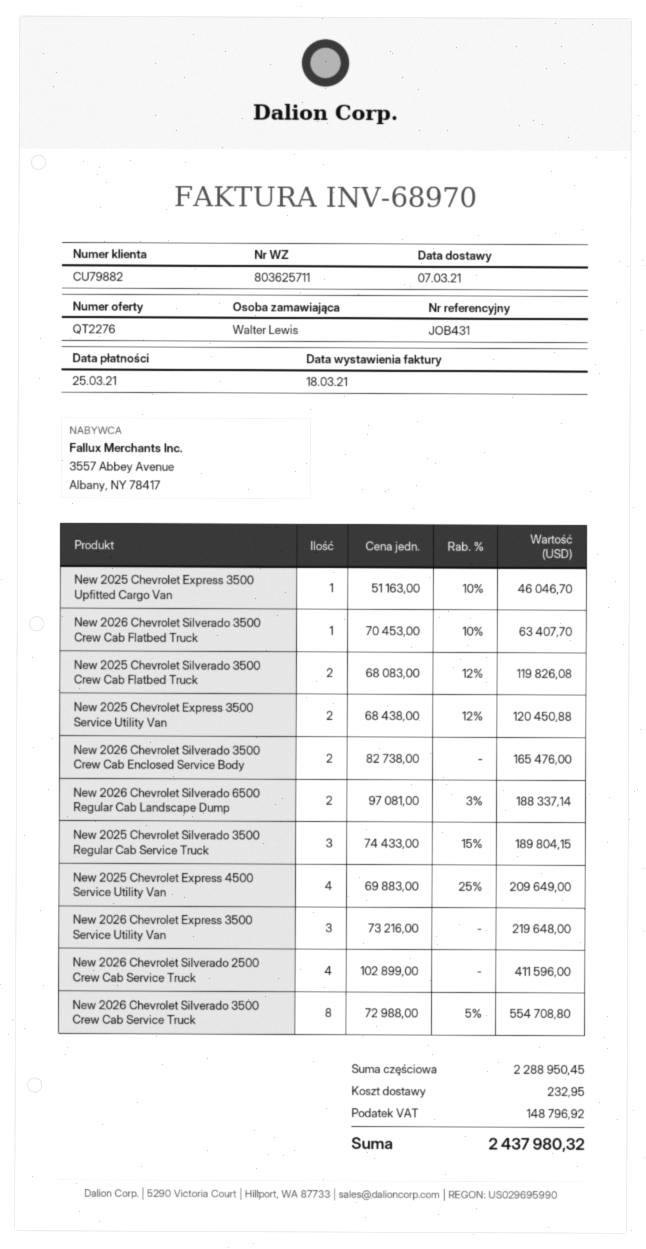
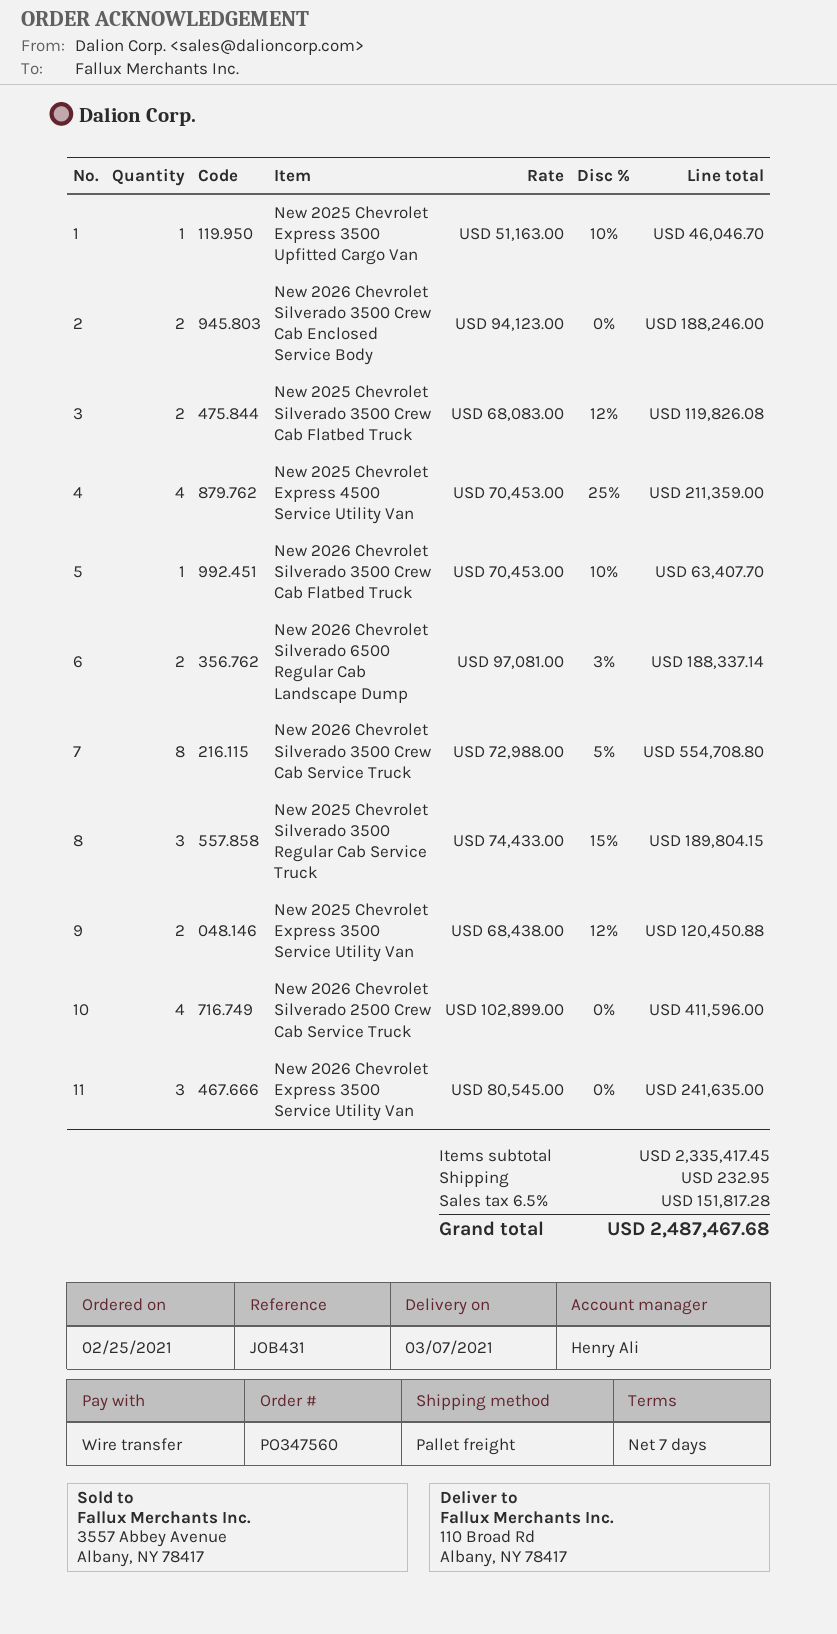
New 2026 Chevrolet Silverado 3500 Crew Cab Enclosed Service Body: 2 x 82738.00 = 165476.00 -> 2 x 94123.00 = 188246.00
New 2025 Chevrolet Express 4500 Service Utility Van: 4 x 69883.00 - 25% = 209649.00 -> 4 x 70453.00 - 25% = 211359.00
New 2026 Chevrolet Express 3500 Service Utility Van: 3 x 73216.00 = 219648.00 -> 3 x 80545.00 = 241635.00
subtotal: 2288950.45 -> 2335417.45
tax: 148796.92 -> 151817.28
total: 2437980.32 -> 2487467.68

